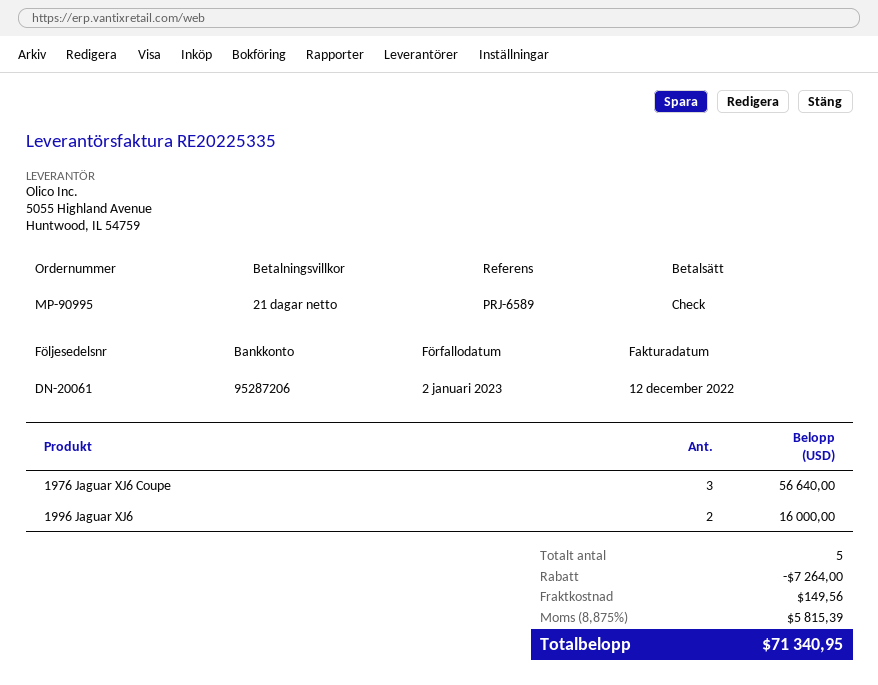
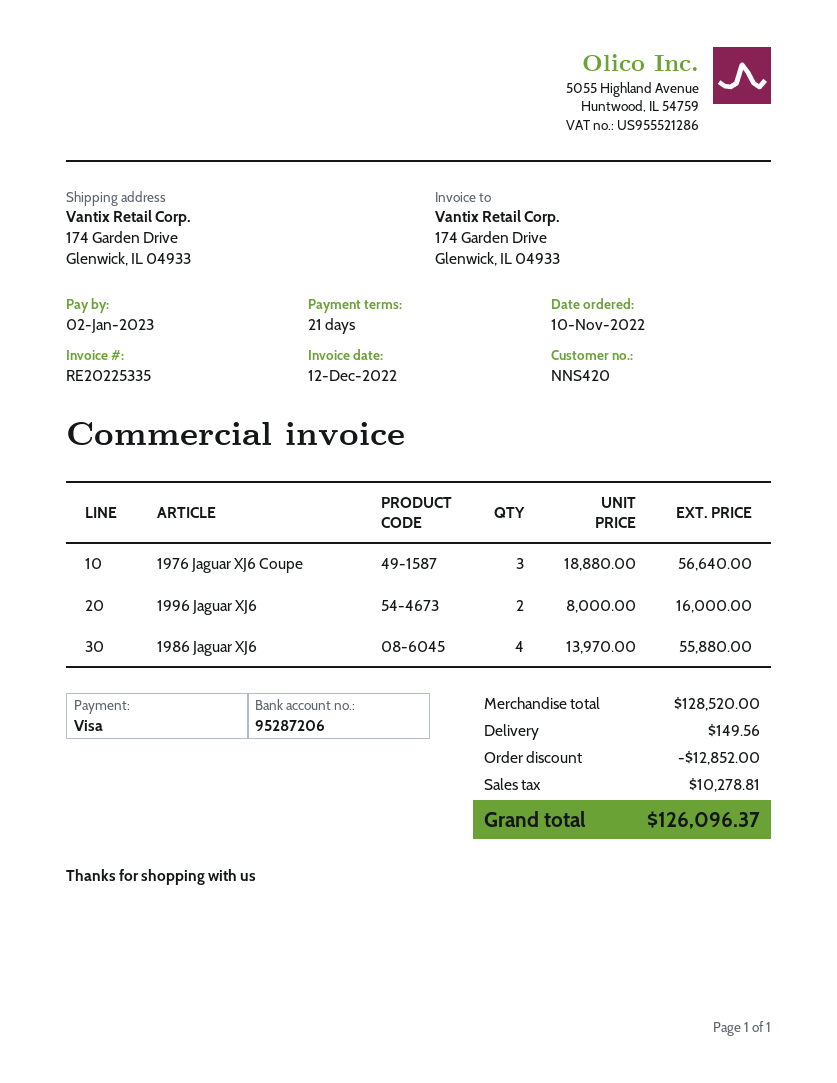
payment method: cheque -> Visa
1986 Jaguar XJ6: none -> 4 for 55880.00
discount: 7264.00 -> 12852.00
tax: 5815.39 -> 10278.81
total: 71340.95 -> 126096.37

